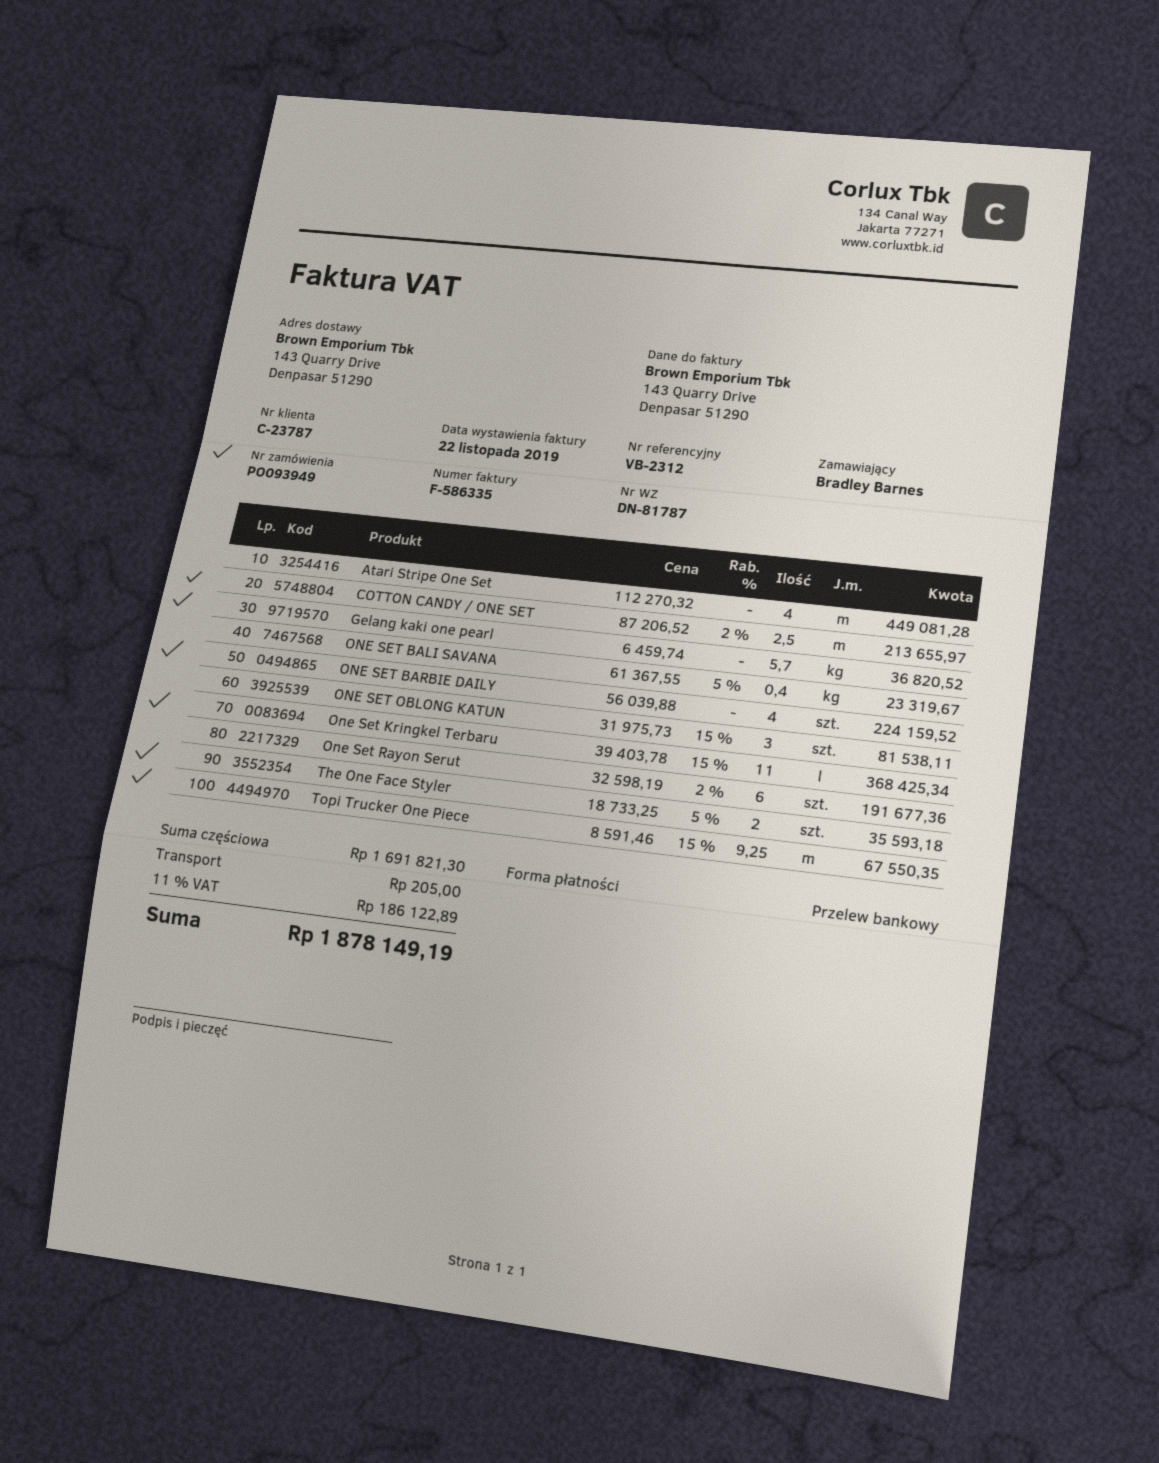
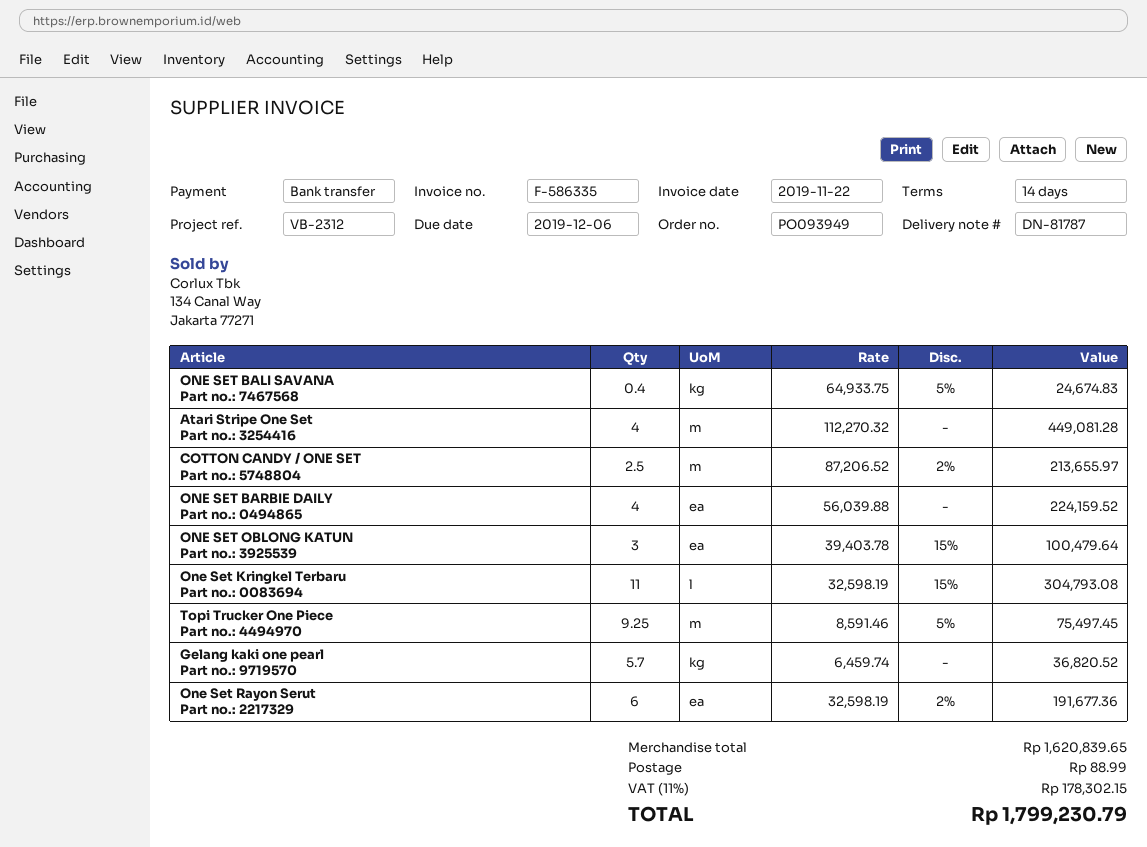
ONE SET BALI SAVANA: 0.4 x 61367.55 - 5% = 23319.67 -> 0.4 x 64933.75 - 5% = 24674.83
ONE SET OBLONG KATUN: 3 x 31975.73 - 15% = 81538.11 -> 3 x 39403.78 - 15% = 100479.64
One Set Kringkel Terbaru: 11 x 39403.78 - 15% = 368425.34 -> 11 x 32598.19 - 15% = 304793.08
The One Face Styler: 2 x 18733.25 - 5% = 35593.18 -> none
Topi Trucker One Piece: 9.25 x 8591.46 - 15% = 67550.35 -> 9.25 x 8591.46 - 5% = 75497.45
subtotal: 1691821.30 -> 1620839.65
shipping: 205.00 -> 88.99
tax: 11% = 186122.89 -> 11% = 178302.15
total: 1878149.19 -> 1799230.79

